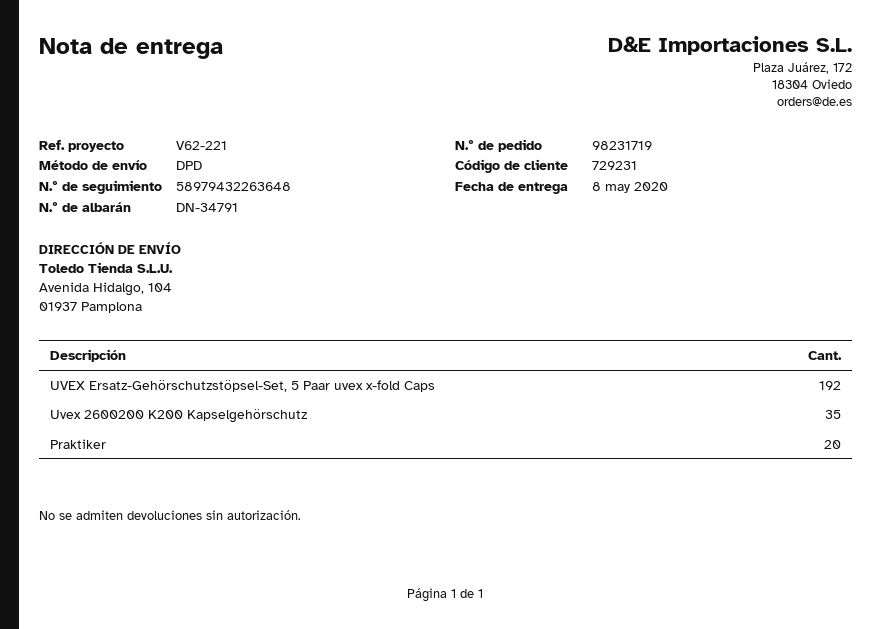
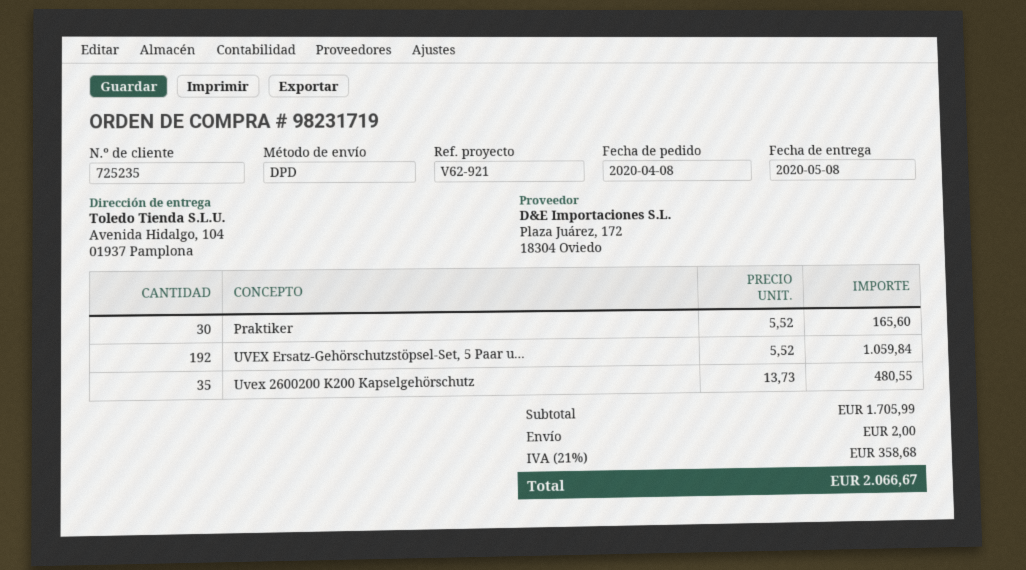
customer number: 729231 -> 725235
reference: V62-221 -> V62-921
Praktiker: 20 -> 30

